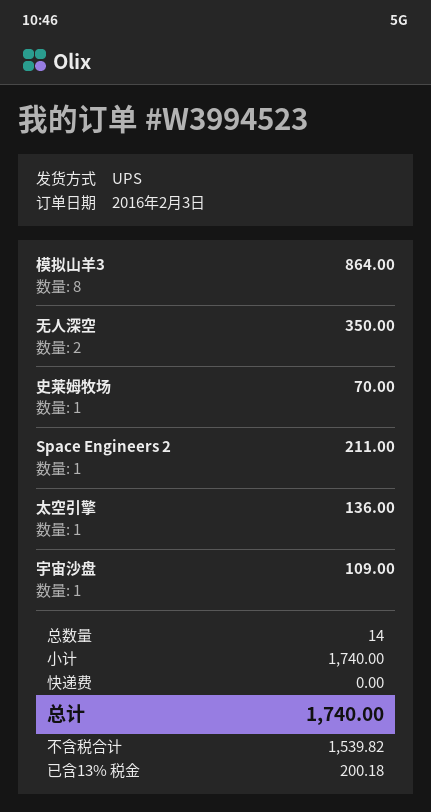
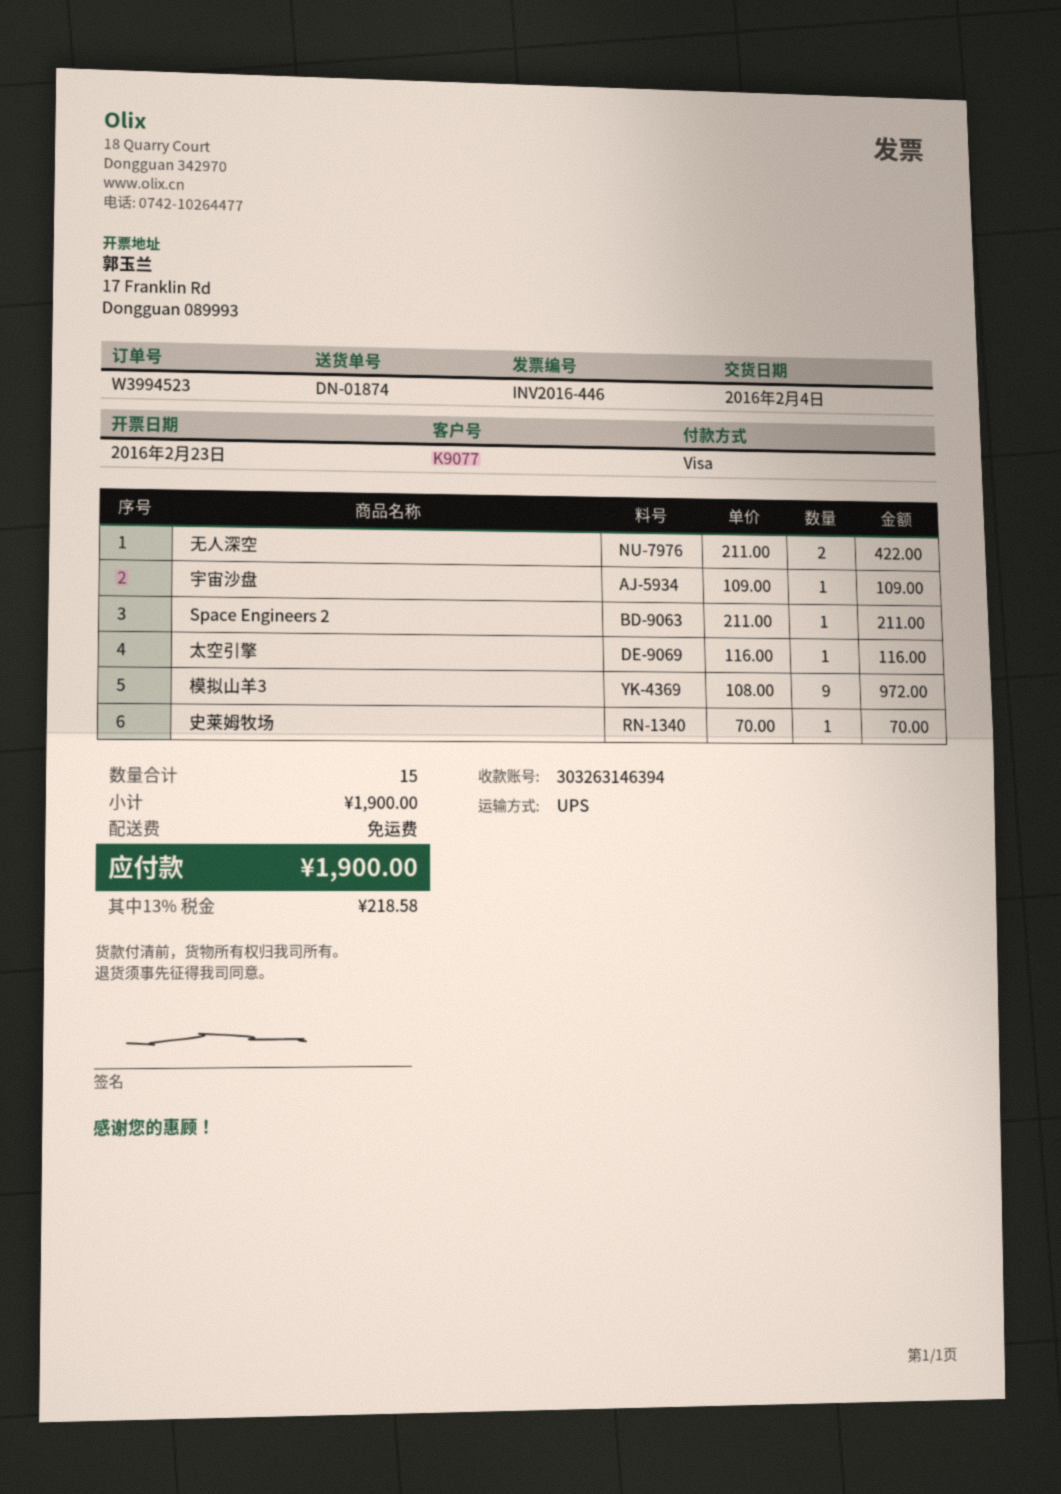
模拟山羊3: 8 for 864.00 -> 9 for 972.00
无人深空: 2 for 350.00 -> 2 for 422.00
太空引擎: 1 for 136.00 -> 1 for 116.00
total quantity: 14 -> 15
subtotal: 1740.00 -> 1900.00
tax: 13% = 200.18 -> 13% = 218.58
total: 1740.00 -> 1900.00

